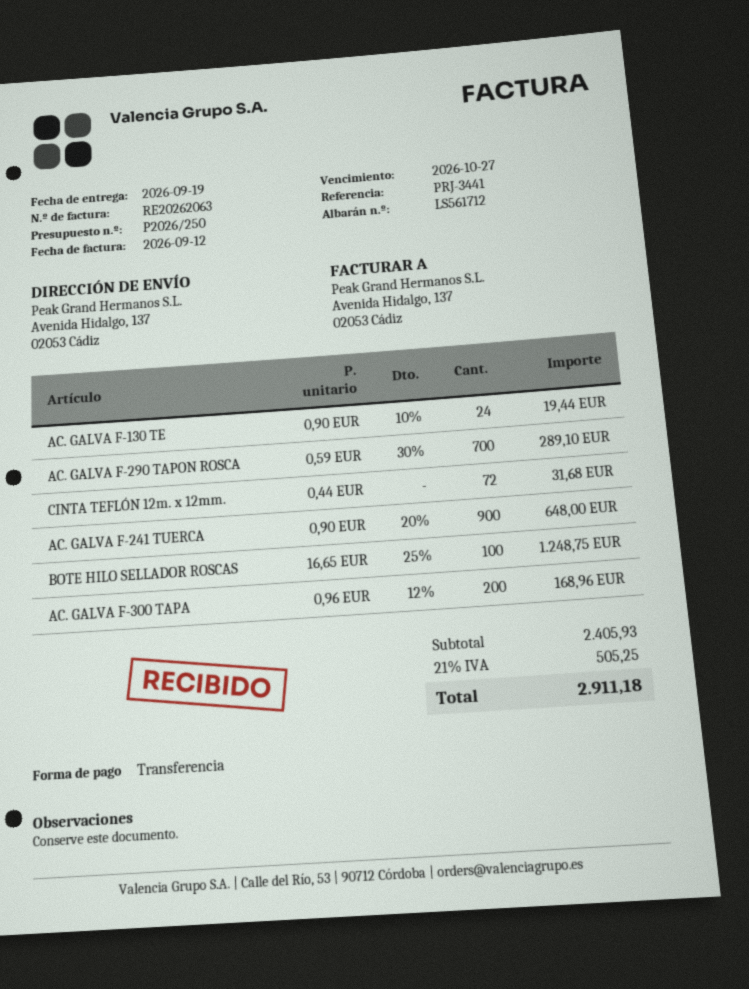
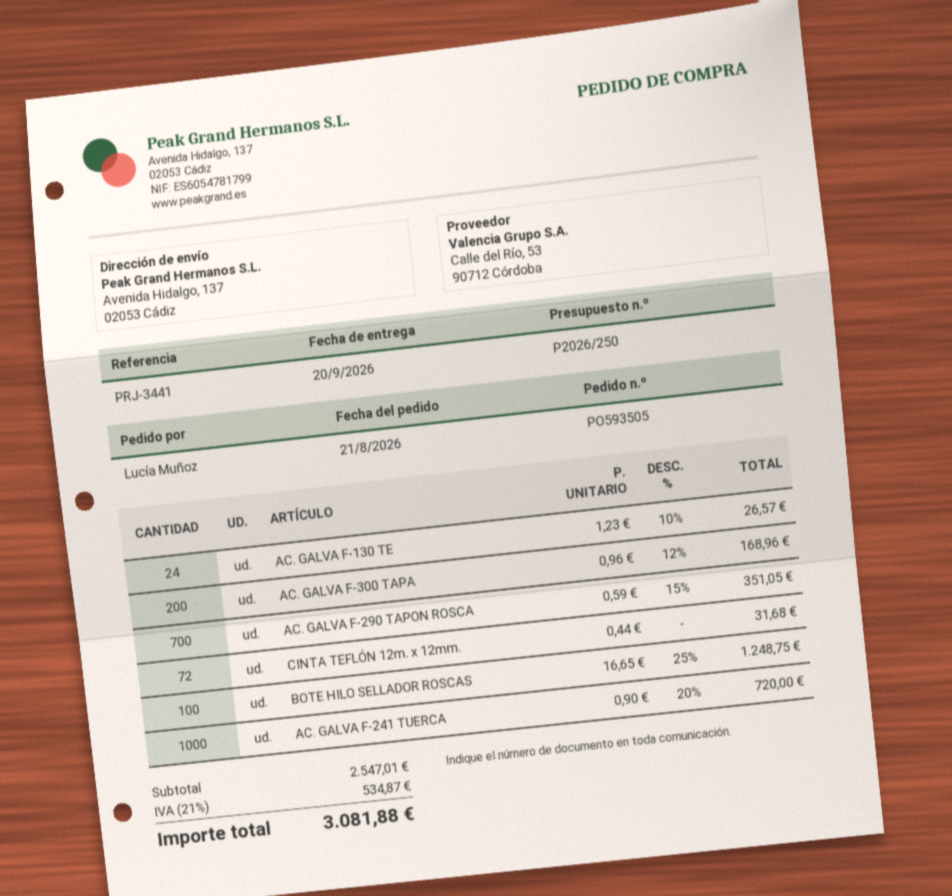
delivery date: 2026-09-19 -> 2026-09-20
AC. GALVA F-130 TE: 24 x 0.90 - 10% = 19.44 -> 24 x 1.23 - 10% = 26.57
AC. GALVA F-290 TAPON ROSCA: 700 x 0.59 - 30% = 289.10 -> 700 x 0.59 - 15% = 351.05
AC. GALVA F-241 TUERCA: 900 x 0.90 - 20% = 648.00 -> 1000 x 0.90 - 20% = 720.00
subtotal: 2405.93 -> 2547.01
tax: 21% = 505.25 -> 21% = 534.87
total: 2911.18 -> 3081.88

